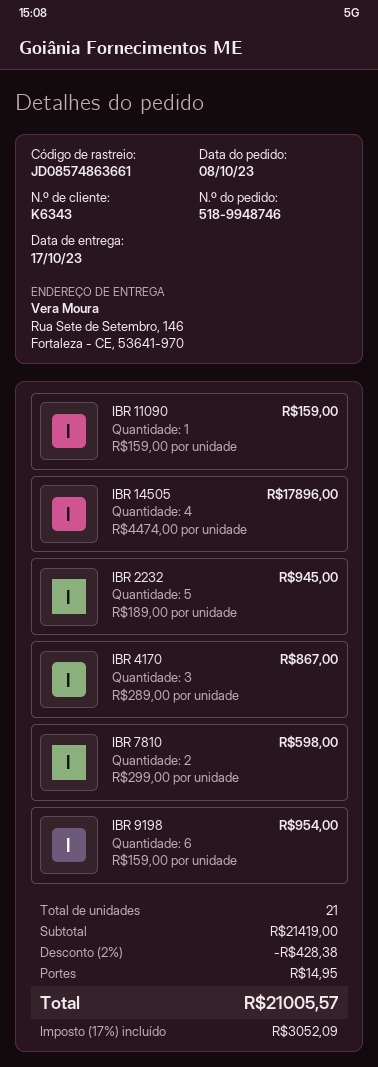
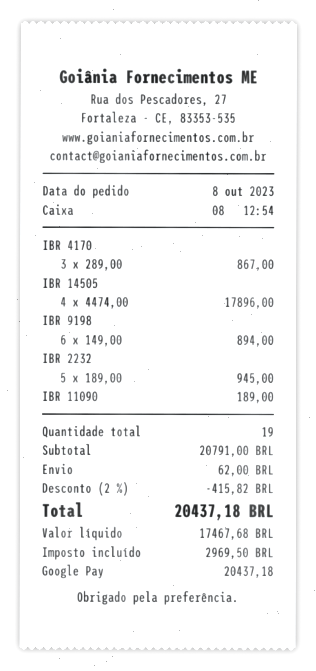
IBR 11090: 1 x 159.00 = 159.00 -> 1 x 189.00 = 189.00
IBR 7810: 2 x 299.00 = 598.00 -> none
IBR 9198: 6 x 159.00 = 954.00 -> 6 x 149.00 = 894.00
total quantity: 21 -> 19
subtotal: 21419.00 -> 20791.00
discount: 2% = 428.38 -> 2% = 415.82
shipping: 14.95 -> 62.00
tax: 3052.09 -> 2969.50
total: 21005.57 -> 20437.18

